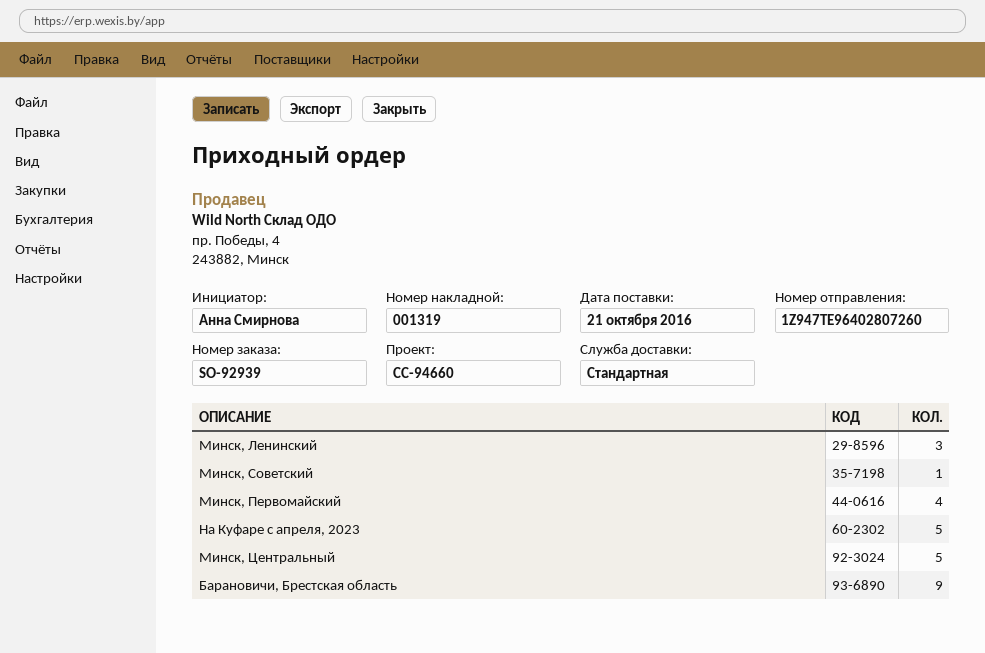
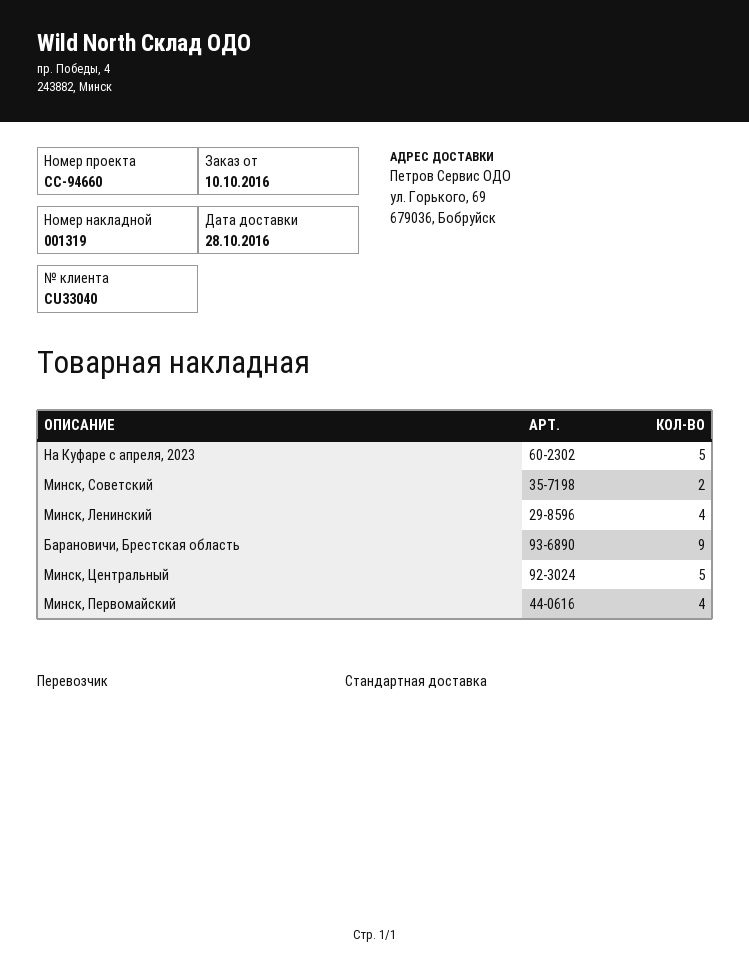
delivery date: 2016-10-21 -> 2016-10-28
Минск, Ленинский: 3 -> 4
Минск, Советский: 1 -> 2

